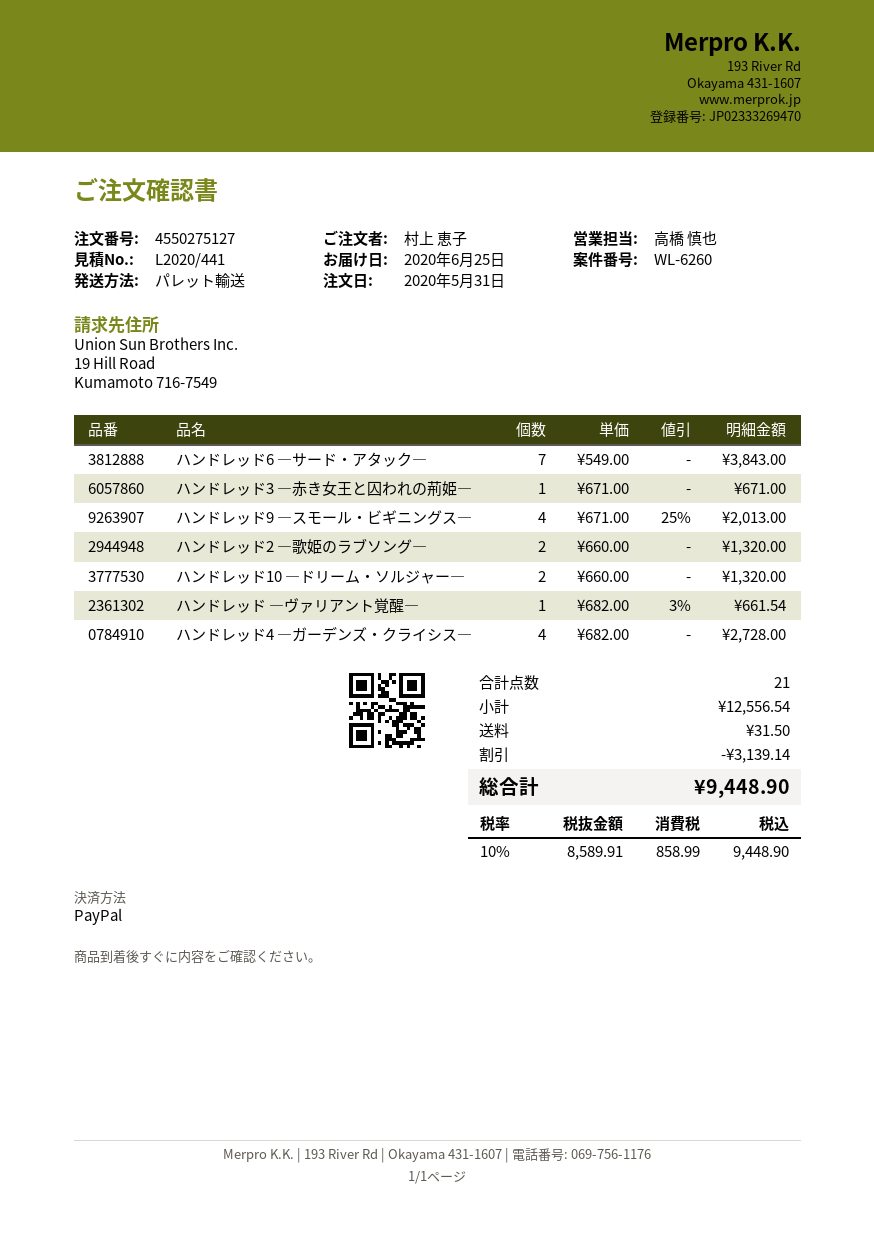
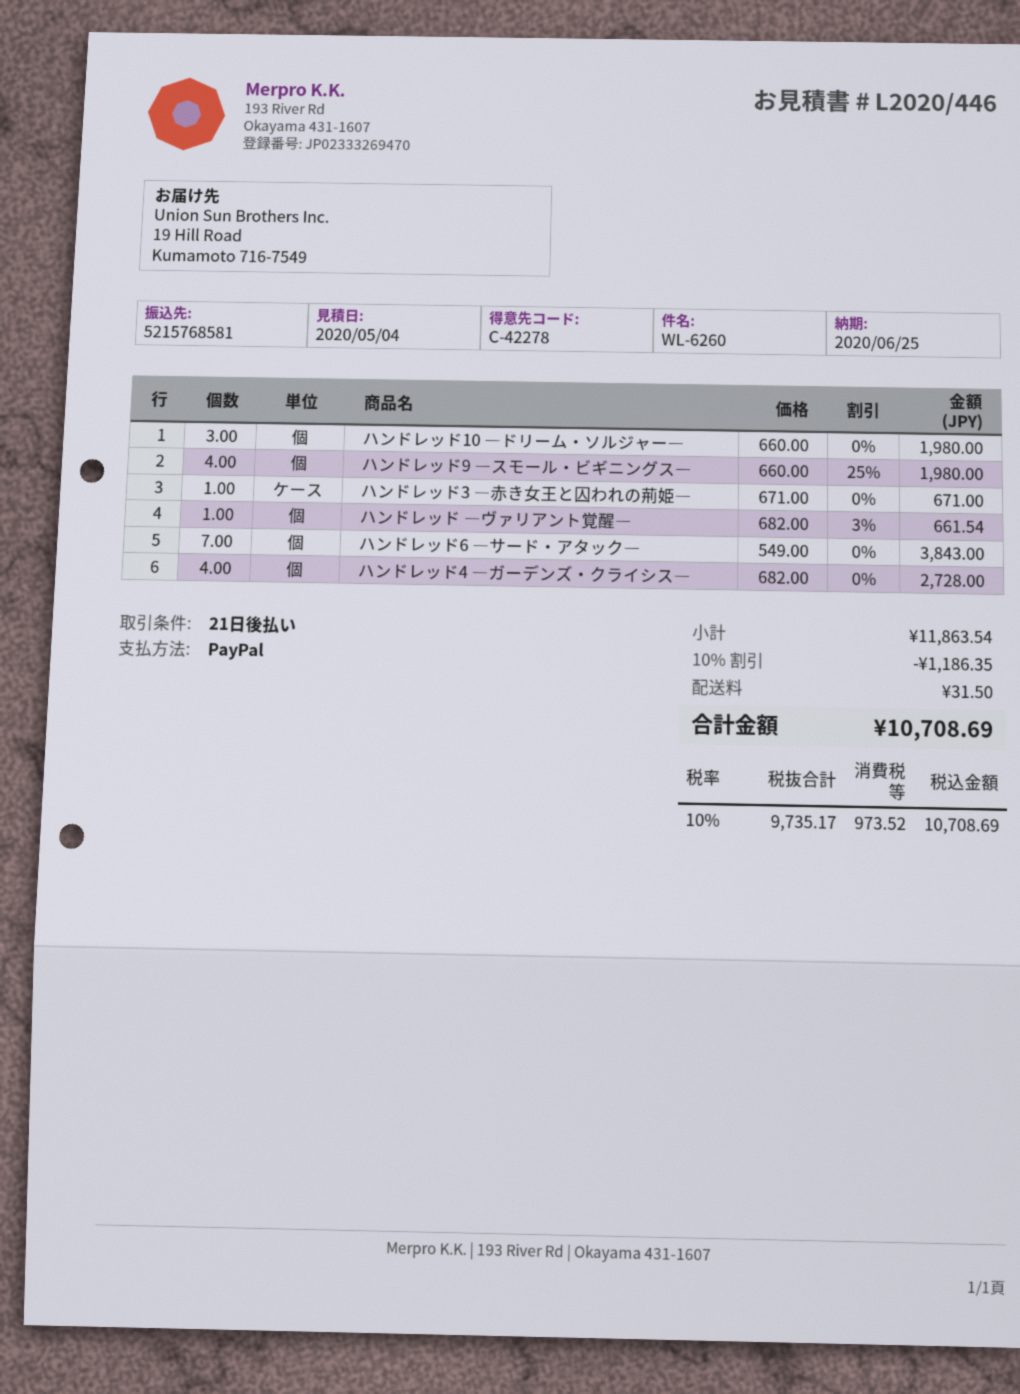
quote number: L2020/441 -> L2020/446
ハンドレッド9 ―スモール・ビギニングス―: 4 x 671.00 - 25% = 2013.00 -> 4 x 660.00 - 25% = 1980.00
ハンドレッド2 ―歌姫のラブソング―: 2 x 660.00 = 1320.00 -> none
ハンドレッド10 ―ドリーム・ソルジャー―: 2 x 660.00 = 1320.00 -> 3 x 660.00 = 1980.00
subtotal: 12556.54 -> 11863.54
discount: 3139.14 -> 1186.35
net: 8589.91 -> 9735.17
tax: 10% = 858.99 -> 10% = 973.52
total: 9448.90 -> 10708.69

